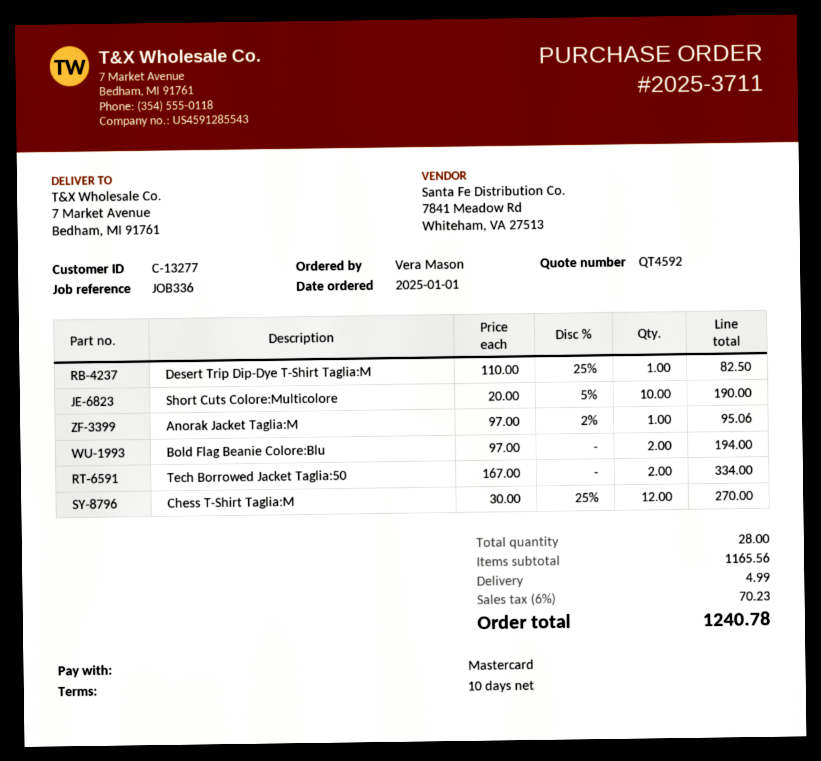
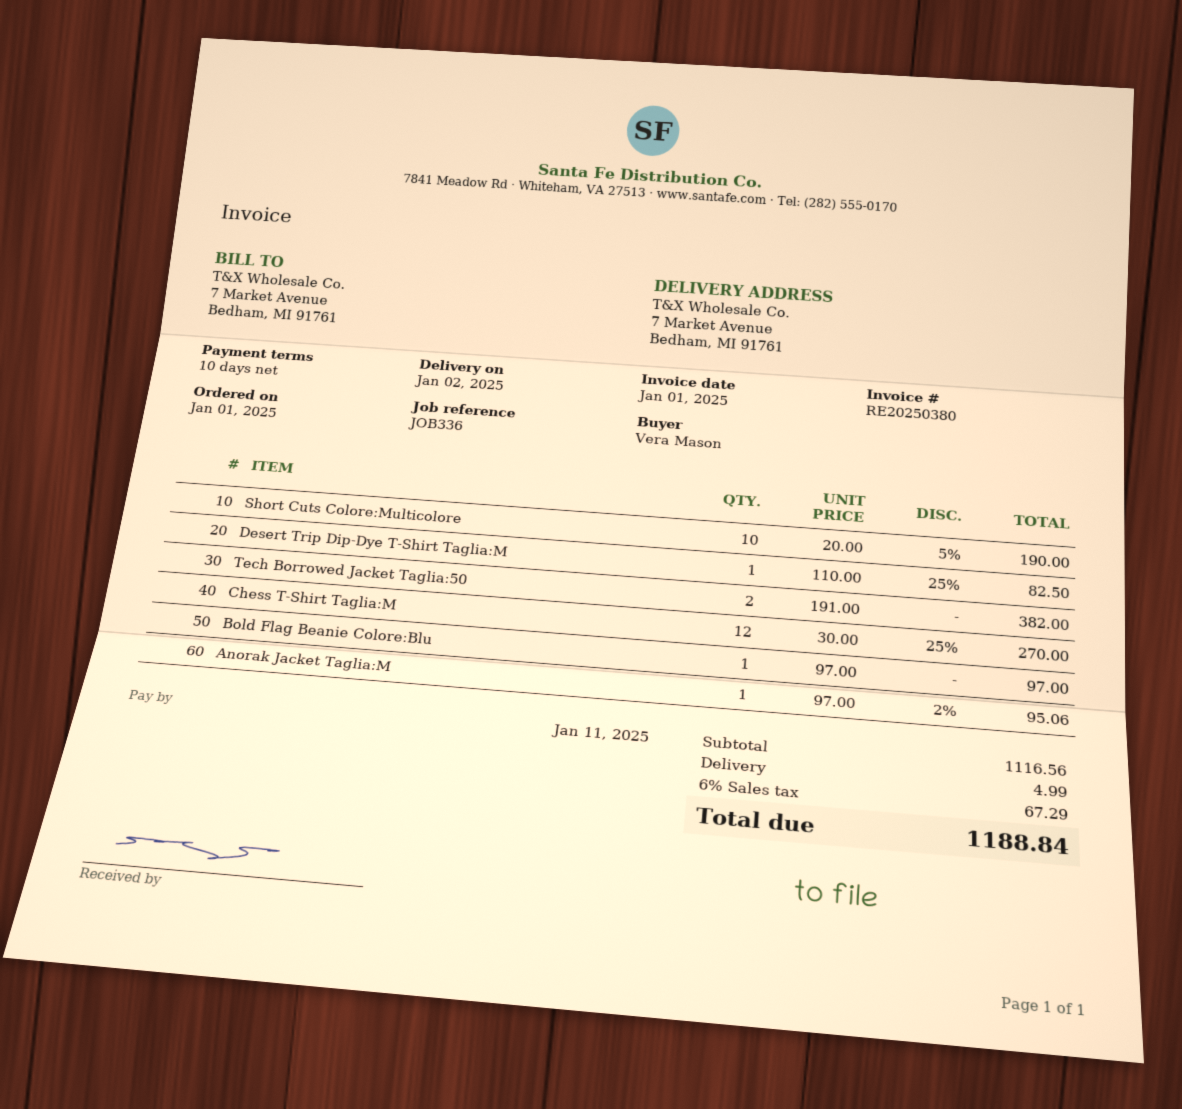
Bold Flag Beanie Colore:Blu: 2 x 97.00 = 194.00 -> 1 x 97.00 = 97.00
Tech Borrowed Jacket Taglia:50: 2 x 167.00 = 334.00 -> 2 x 191.00 = 382.00
subtotal: 1165.56 -> 1116.56
tax: 6% = 70.23 -> 6% = 67.29
total: 1240.78 -> 1188.84

